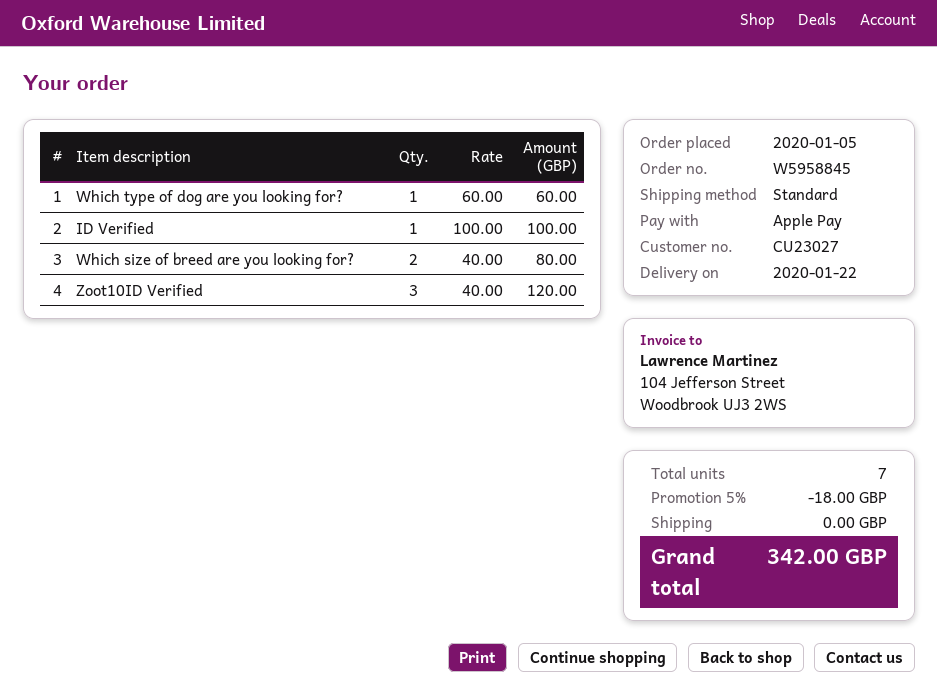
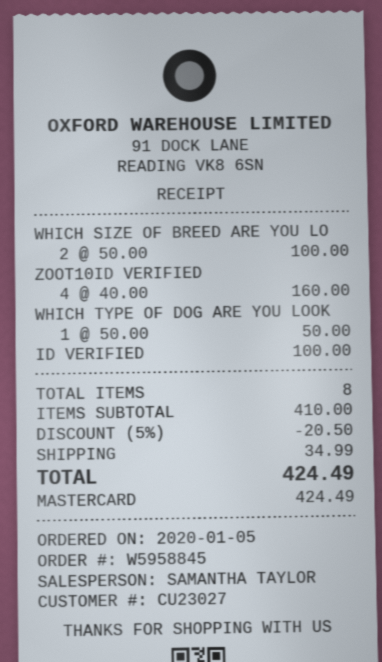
payment method: Apple Pay -> Mastercard
Which type of dog are you looking for?: 1 x 60.00 = 60.00 -> 1 x 50.00 = 50.00
Which size of breed are you looking for?: 2 x 40.00 = 80.00 -> 2 x 50.00 = 100.00
Zoot10ID Verified: 3 x 40.00 = 120.00 -> 4 x 40.00 = 160.00
total quantity: 7 -> 8
discount: 5% = 18.00 -> 5% = 20.50
shipping: 0.00 -> 34.99
total: 342.00 -> 424.49

